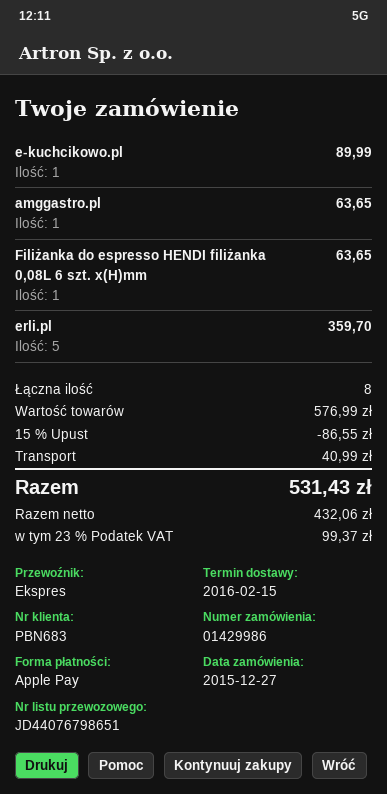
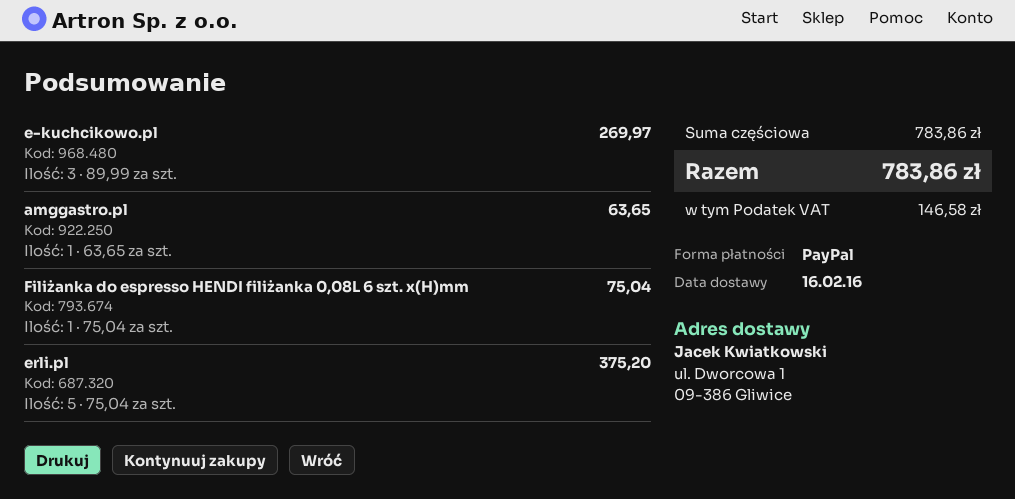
delivery date: 2016-02-15 -> 2016-02-16
payment method: Apple Pay -> PayPal
e-kuchcikowo.pl: 1 for 89.99 -> 3 for 269.97
Filiżanka do espresso HENDI filiżanka 0,08L 6 szt. x(H)mm: 1 for 63.65 -> 1 for 75.04
erli.pl: 5 for 359.70 -> 5 for 375.20
subtotal: 576.99 -> 783.86
discount: 15% = 86.55 -> none
shipping: 40.99 -> none
tax: 99.37 -> 146.58
total: 531.43 -> 783.86

